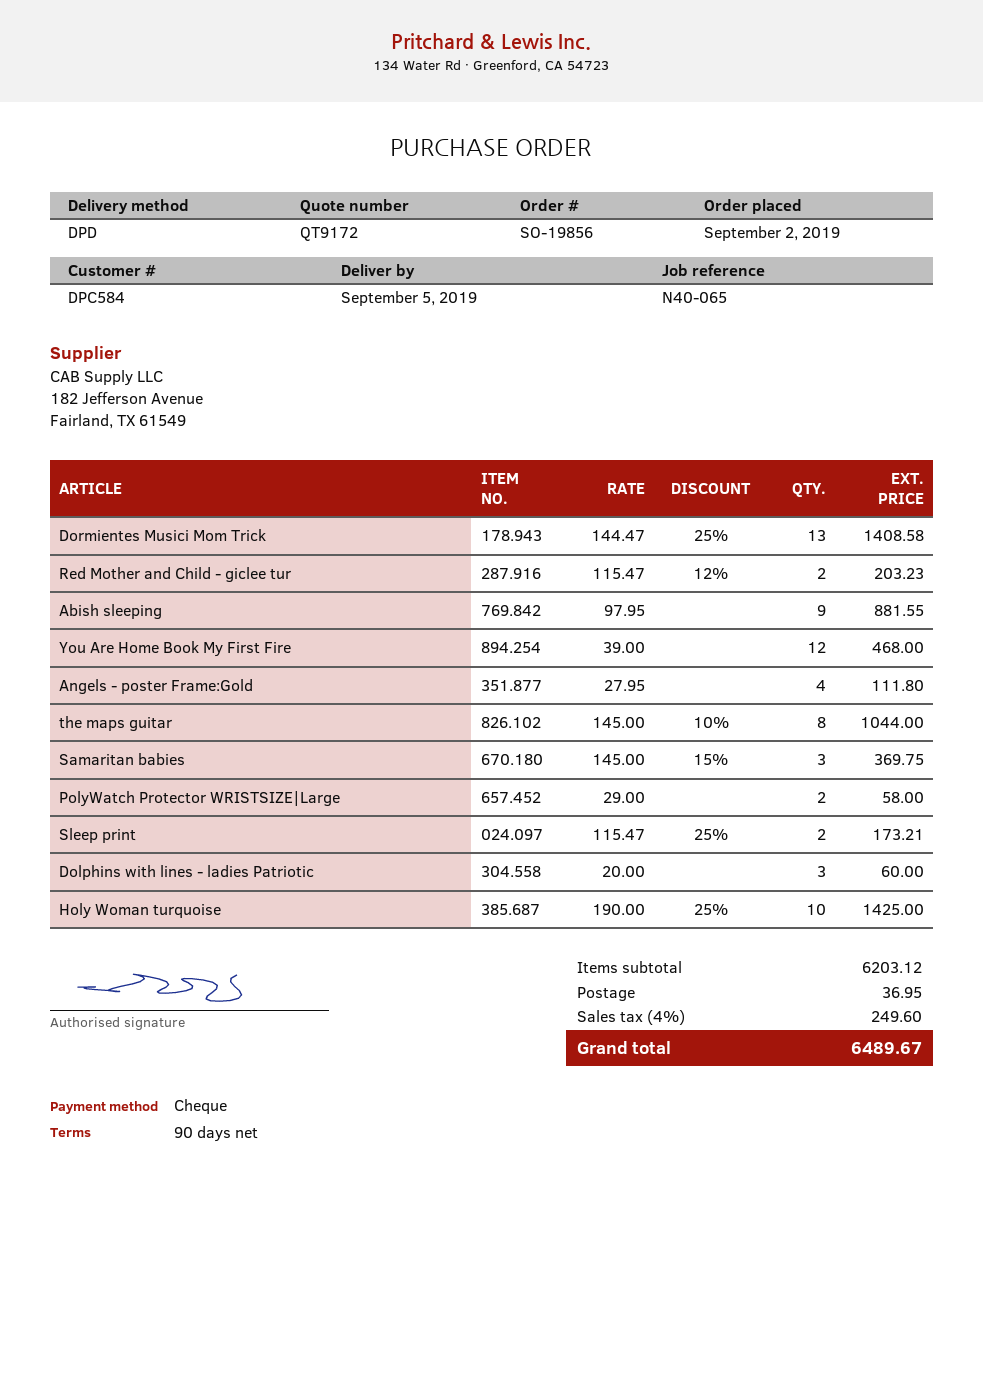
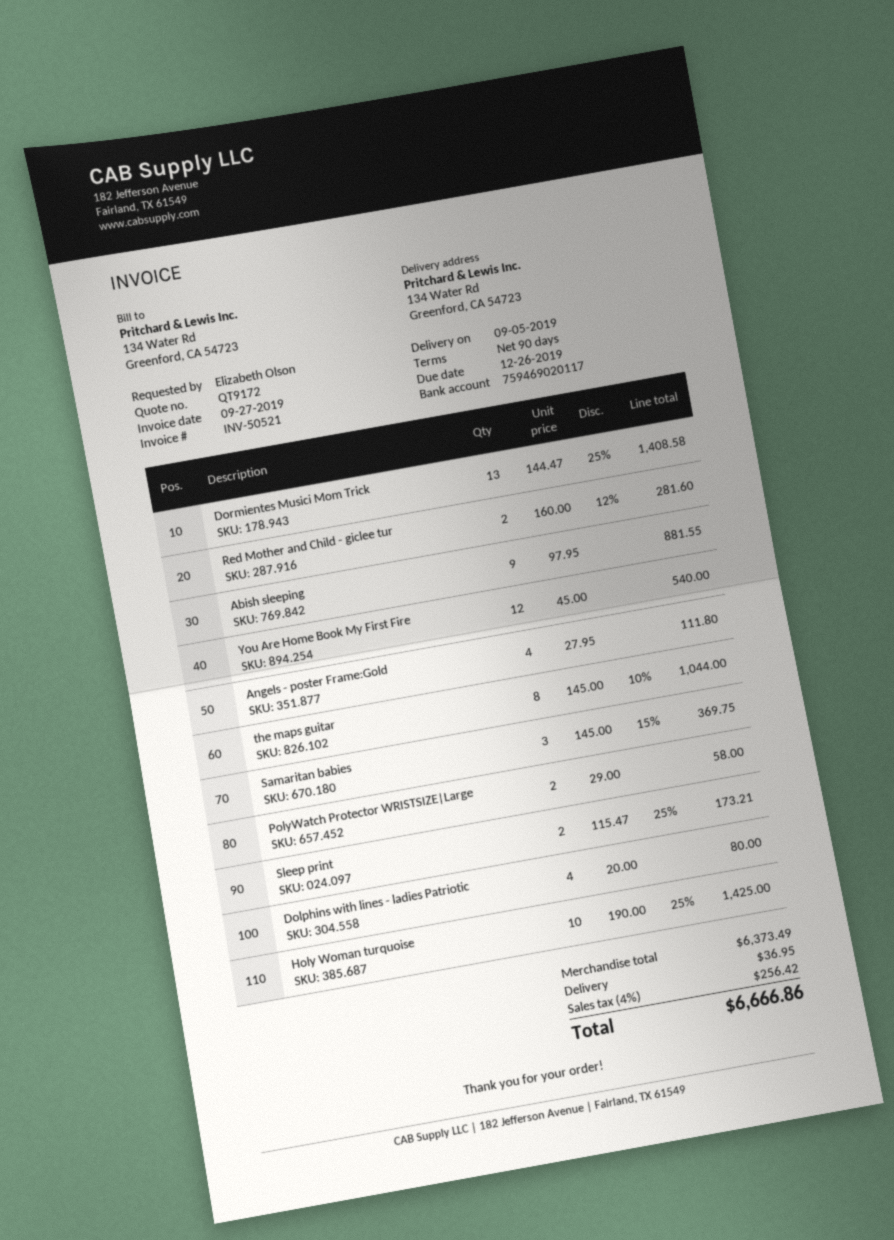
Red Mother and Child - giclee tur: 2 x 115.47 - 12% = 203.23 -> 2 x 160.00 - 12% = 281.60
You Are Home Book My First Fire: 12 x 39.00 = 468.00 -> 12 x 45.00 = 540.00
Dolphins with lines - ladies Patriotic: 3 x 20.00 = 60.00 -> 4 x 20.00 = 80.00
subtotal: 6203.12 -> 6373.49
tax: 4% = 249.60 -> 4% = 256.42
total: 6489.67 -> 6666.86

